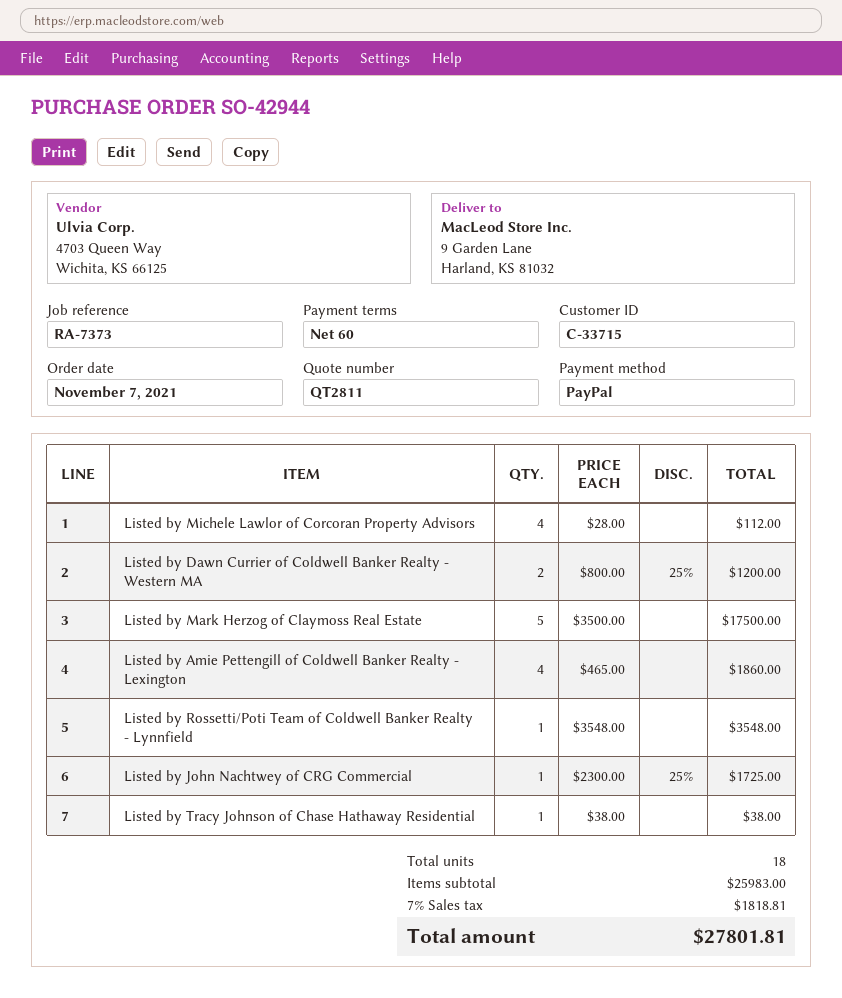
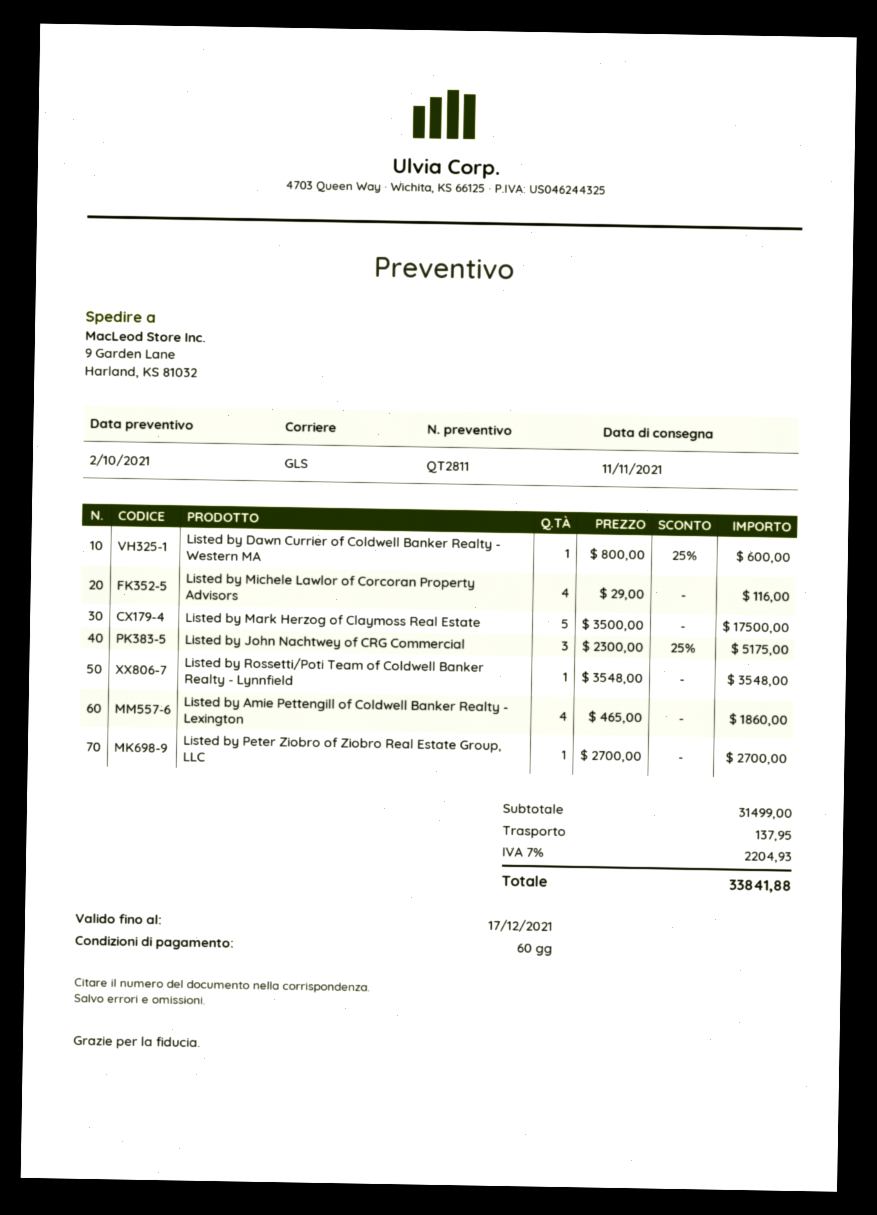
Listed by Michele Lawlor of Corcoran Property Advisors: 4 x 28.00 = 112.00 -> 4 x 29.00 = 116.00
Listed by Dawn Currier of Coldwell Banker Realty - Western MA: 2 x 800.00 - 25% = 1200.00 -> 1 x 800.00 - 25% = 600.00
Listed by John Nachtwey of CRG Commercial: 1 x 2300.00 - 25% = 1725.00 -> 3 x 2300.00 - 25% = 5175.00
Listed by Tracy Johnson of Chase Hathaway Residential: 1 x 38.00 = 38.00 -> none
Listed by Peter Ziobro of Ziobro Real Estate Group, LLC: none -> 1 x 2700.00 = 2700.00
subtotal: 25983.00 -> 31499.00
shipping: none -> 137.95
tax: 7% = 1818.81 -> 7% = 2204.93
total: 27801.81 -> 33841.88

